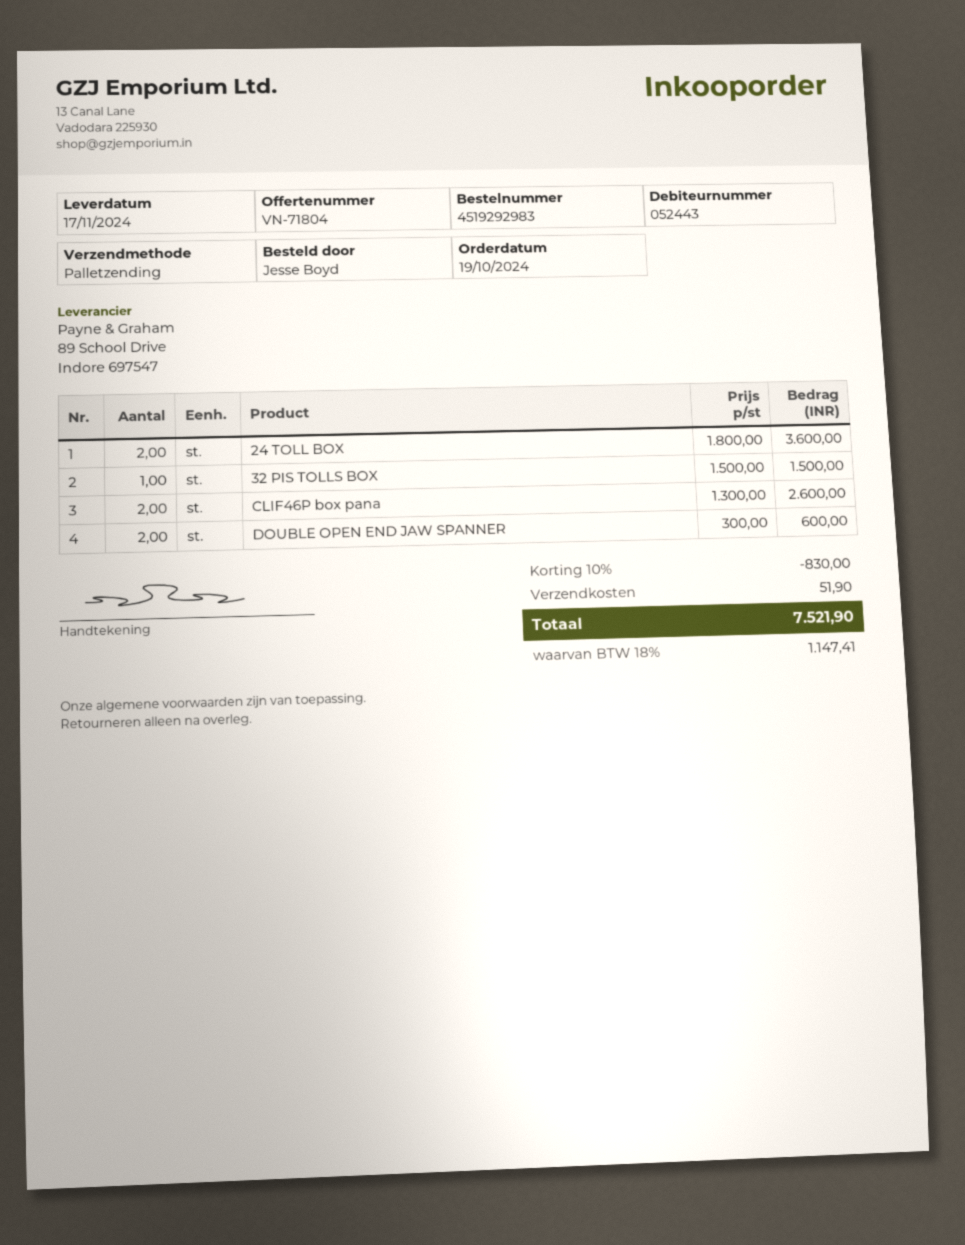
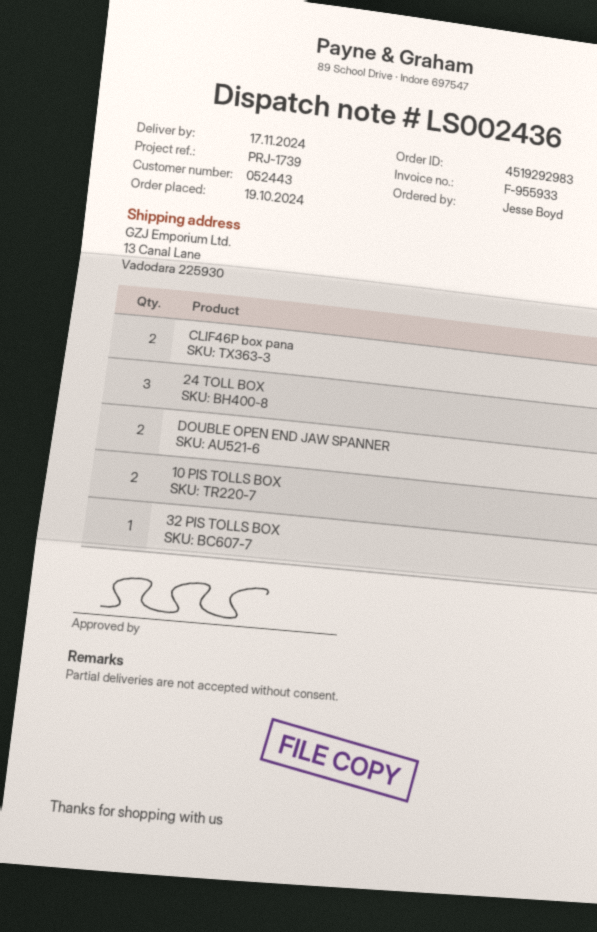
24 TOLL BOX: 2 -> 3
10 PIS TOLLS BOX: none -> 2

